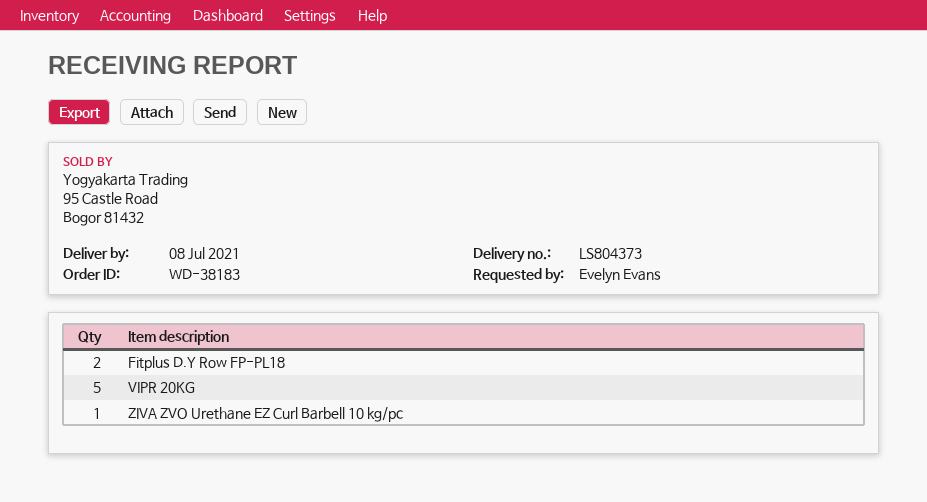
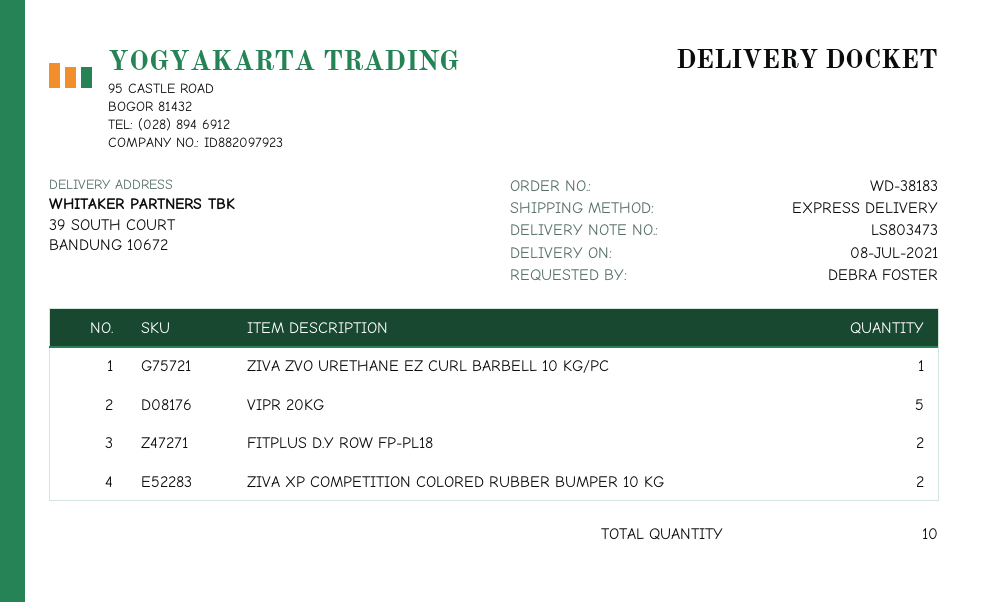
delivery note number: LS804373 -> LS803473
ordered by: Evelyn Evans -> DEBRA FOSTER
ZIVA XP COMPETITION COLORED RUBBER BUMPER 10 KG: none -> 2

